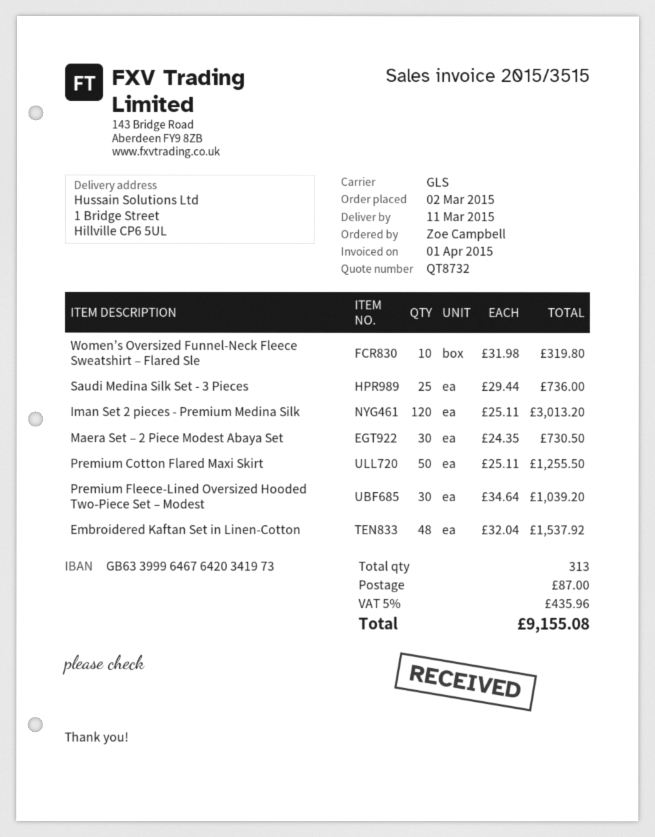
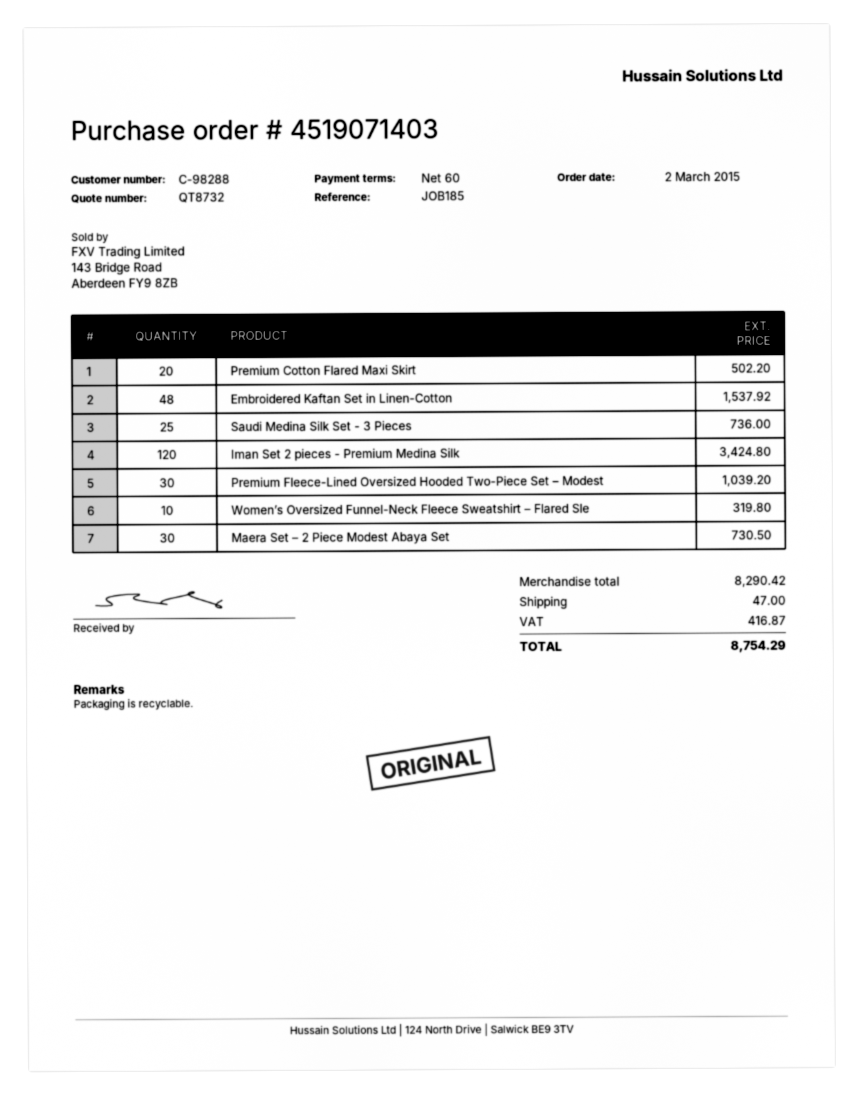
Iman Set 2 pieces - Premium Medina Silk: 120 for 3013.20 -> 120 for 3424.80
Premium Cotton Flared Maxi Skirt: 50 for 1255.50 -> 20 for 502.20
shipping: 87.00 -> 47.00
tax: 435.96 -> 416.87
total: 9155.08 -> 8754.29

